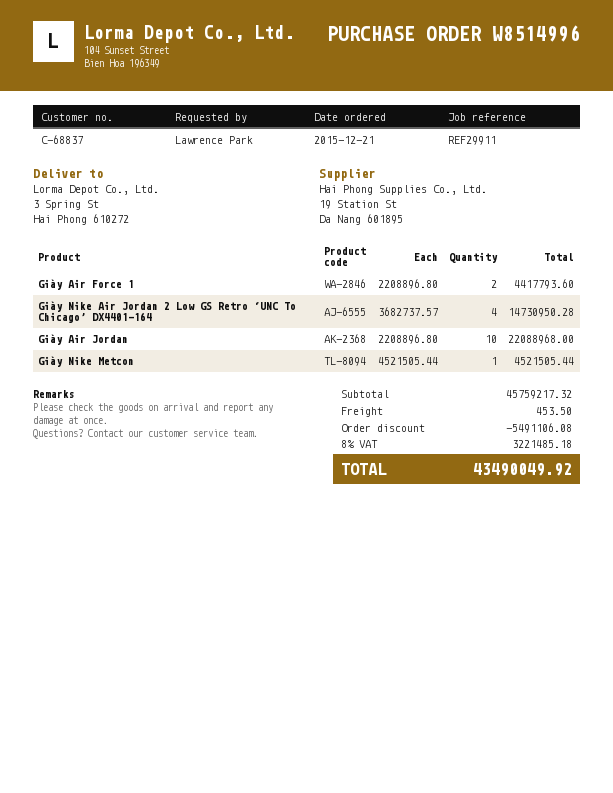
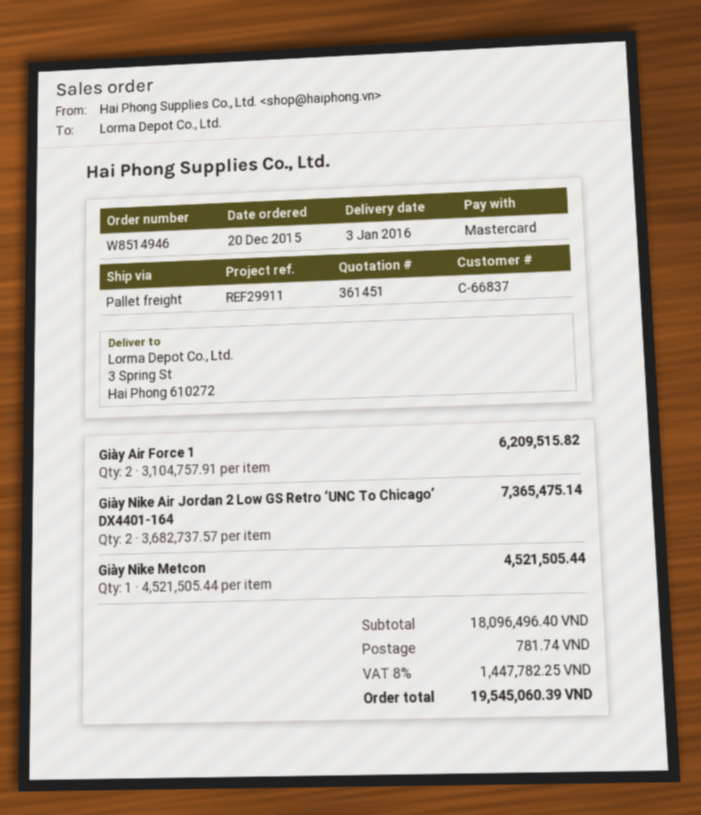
order number: W8514996 -> W8514946
order date: 2015-12-21 -> 2015-12-20
customer number: C-68837 -> C-66837
Giày Air Force 1: 2 x 2208896.80 = 4417793.60 -> 2 x 3104757.91 = 6209515.82
Giày Nike Air Jordan 2 Low GS Retro ‘UNC To Chicago’ DX4401-164: 4 x 3682737.57 = 14730950.28 -> 2 x 3682737.57 = 7365475.14
Giày Air Jordan: 10 x 2208896.80 = 22088968.00 -> none
subtotal: 45759217.32 -> 18096496.40
discount: 5491106.08 -> none
shipping: 453.50 -> 781.74
tax: 8% = 3221485.18 -> 8% = 1447782.25
total: 43490049.92 -> 19545060.39

